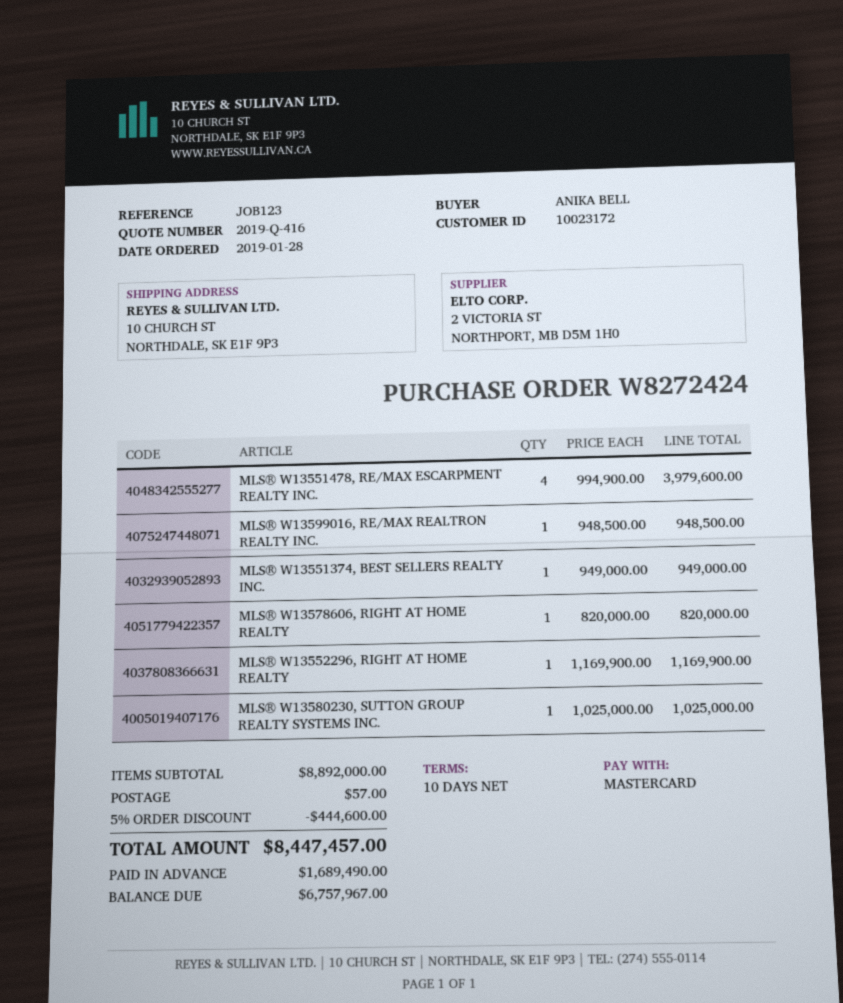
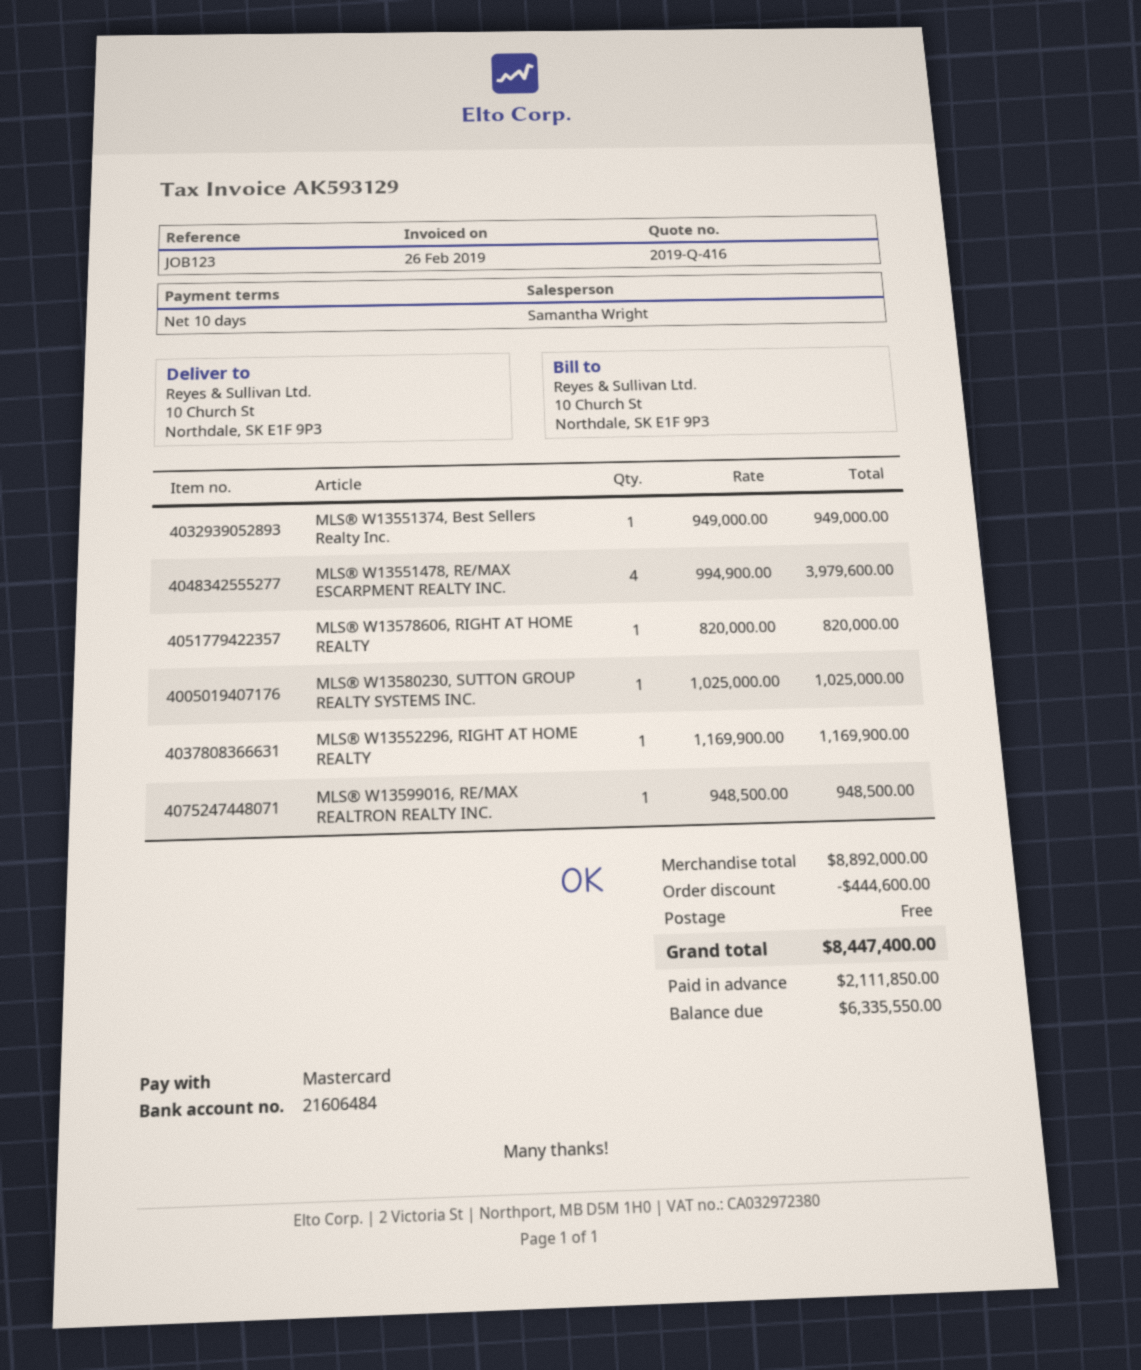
shipping: 57.00 -> 0.00
total: 8447457.00 -> 8447400.00
deposit: 1689490.00 -> 2111850.00
balance: 6757967.00 -> 6335550.00

